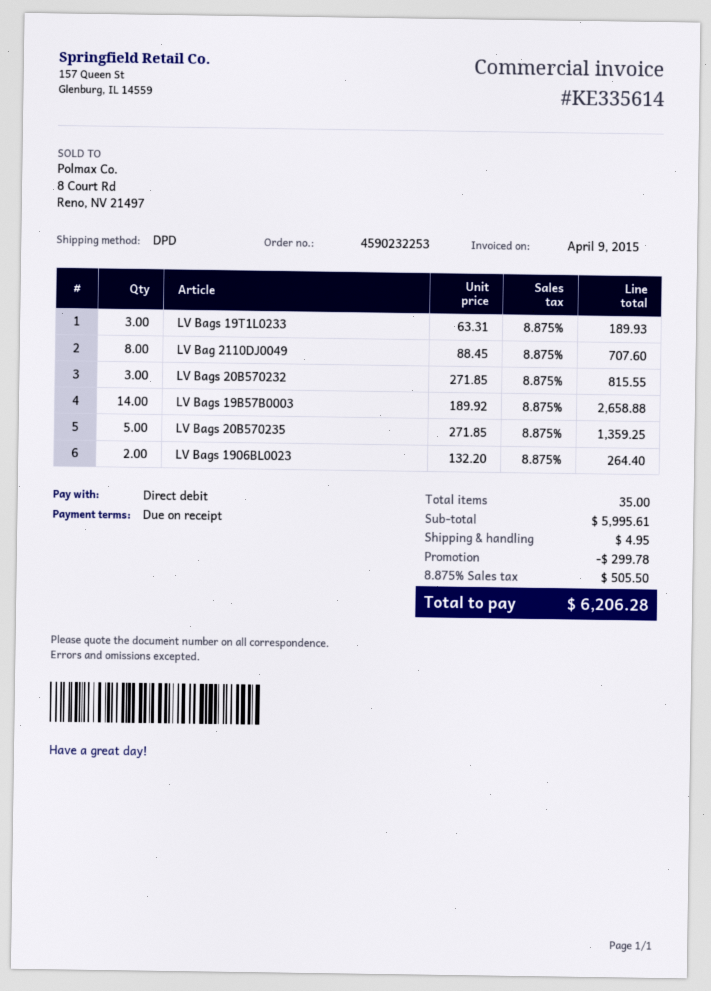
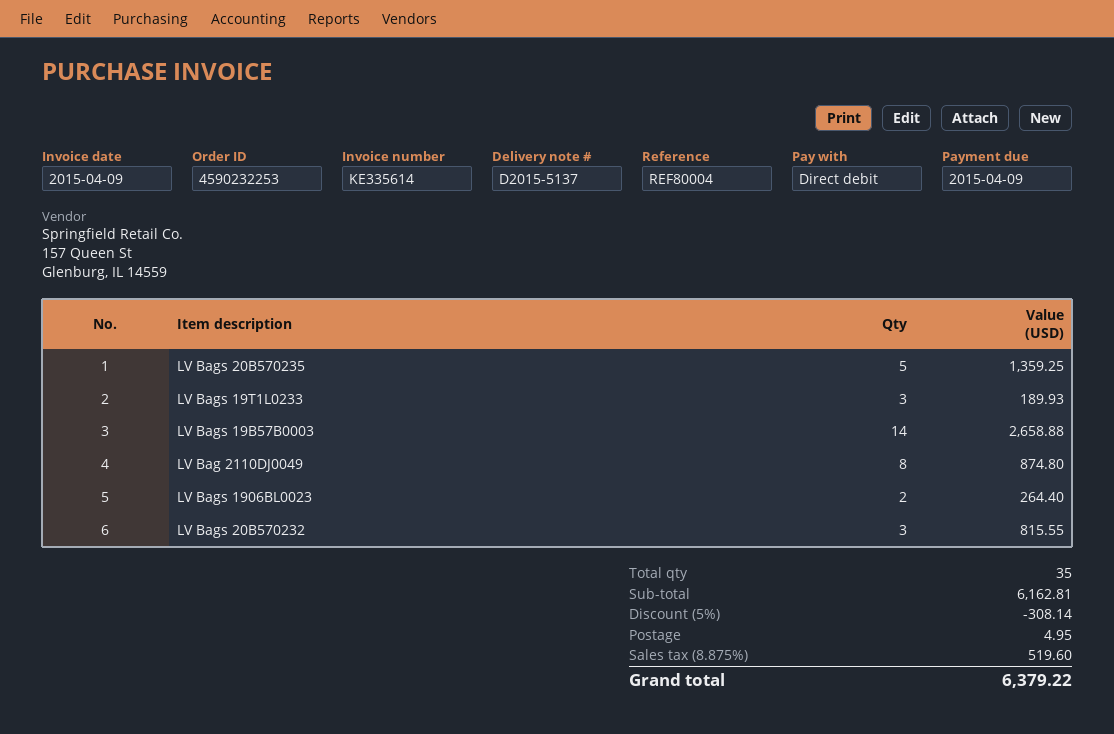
LV Bag 2110DJ0049: 8 for 707.60 -> 8 for 874.80
subtotal: 5995.61 -> 6162.81
discount: 299.78 -> 308.14
tax: 8.875% = 505.50 -> 8.875% = 519.60
total: 6206.28 -> 6379.22

